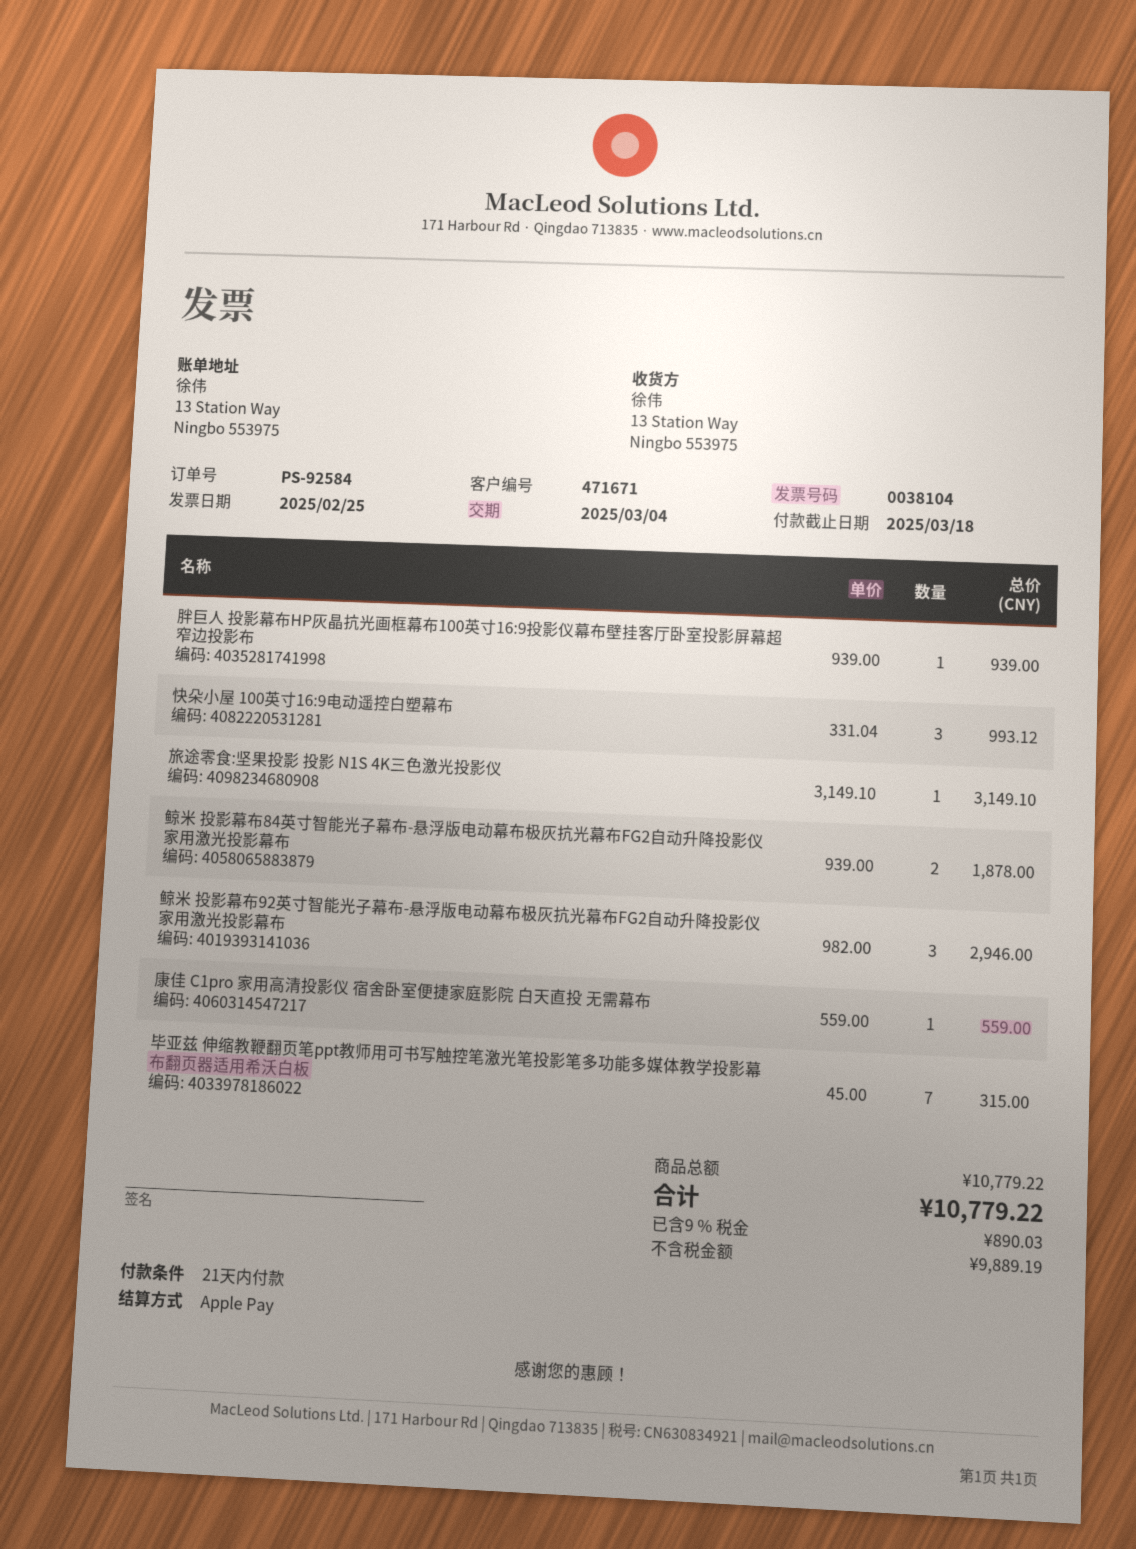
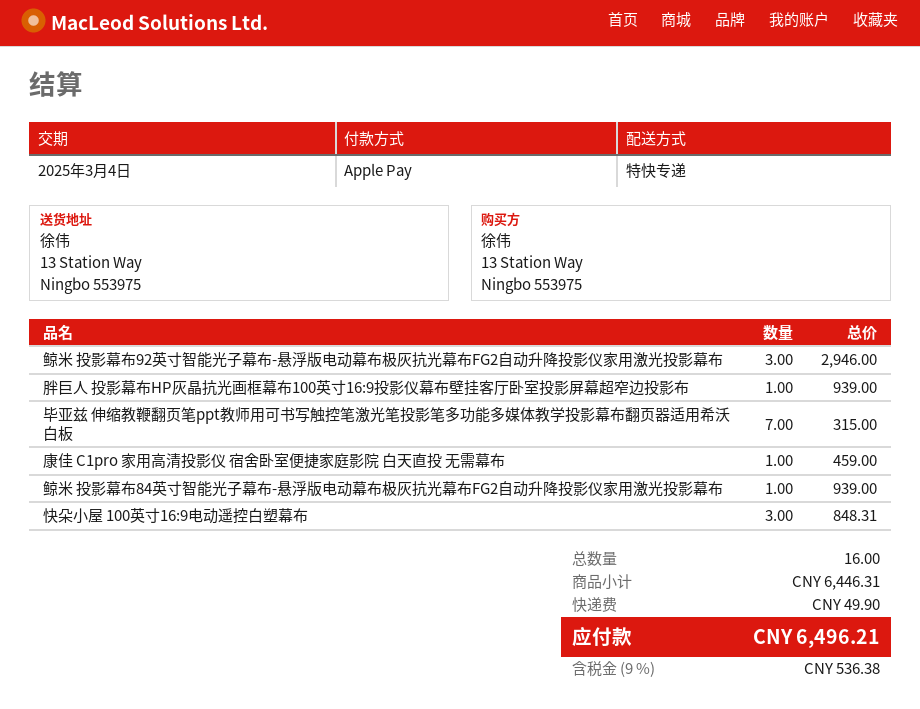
快朵小屋 100英寸16:9电动遥控白塑幕布: 3 for 993.12 -> 3 for 848.31
旅途零食:坚果投影 投影 N1S 4K三色激光投影仪: 1 for 3149.10 -> none
鲸米 投影幕布84英寸智能光子幕布-悬浮版电动幕布极灰抗光幕布FG2自动升降投影仪家用激光投影幕布: 2 for 1878.00 -> 1 for 939.00
康佳 C1pro 家用高清投影仪 宿舍卧室便捷家庭影院 白天直投 无需幕布: 1 for 559.00 -> 1 for 459.00
subtotal: 10779.22 -> 6446.31
shipping: none -> 49.90
tax: 9% = 890.03 -> 9% = 536.38
total: 10779.22 -> 6496.21

